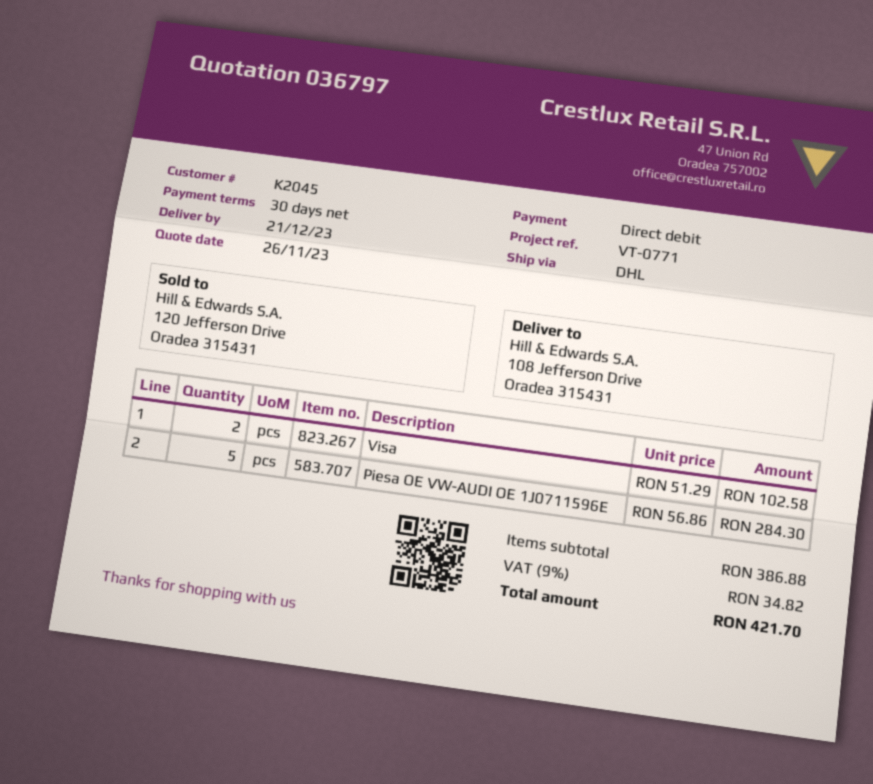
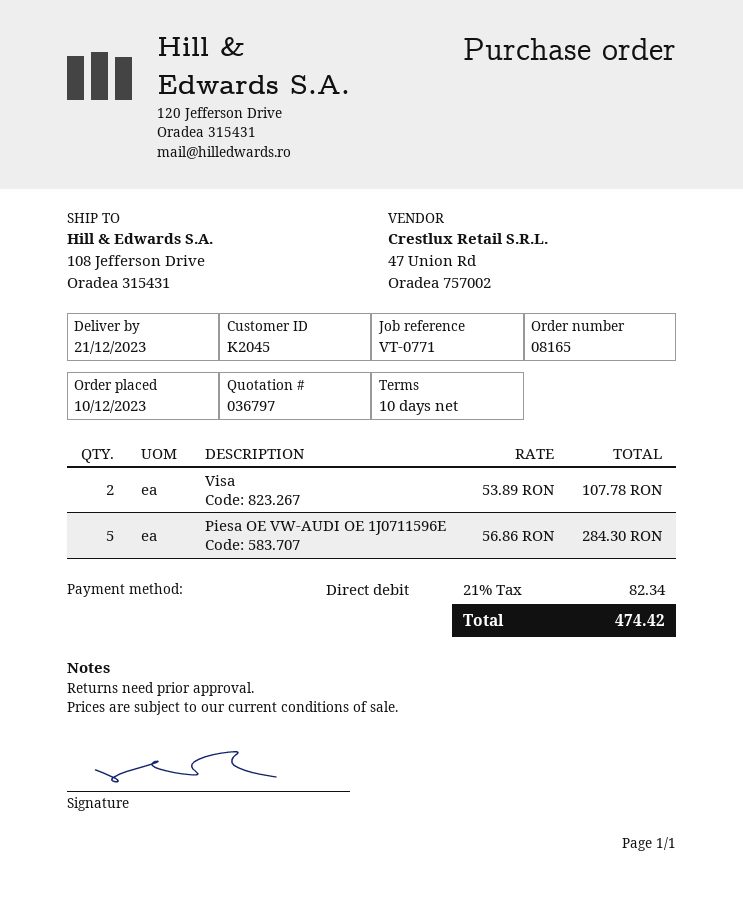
payment terms: 30 days -> 10 days
Visa: 2 x 51.29 = 102.58 -> 2 x 53.89 = 107.78
tax: 9% = 34.82 -> 21% = 82.34
total: 421.70 -> 474.42

